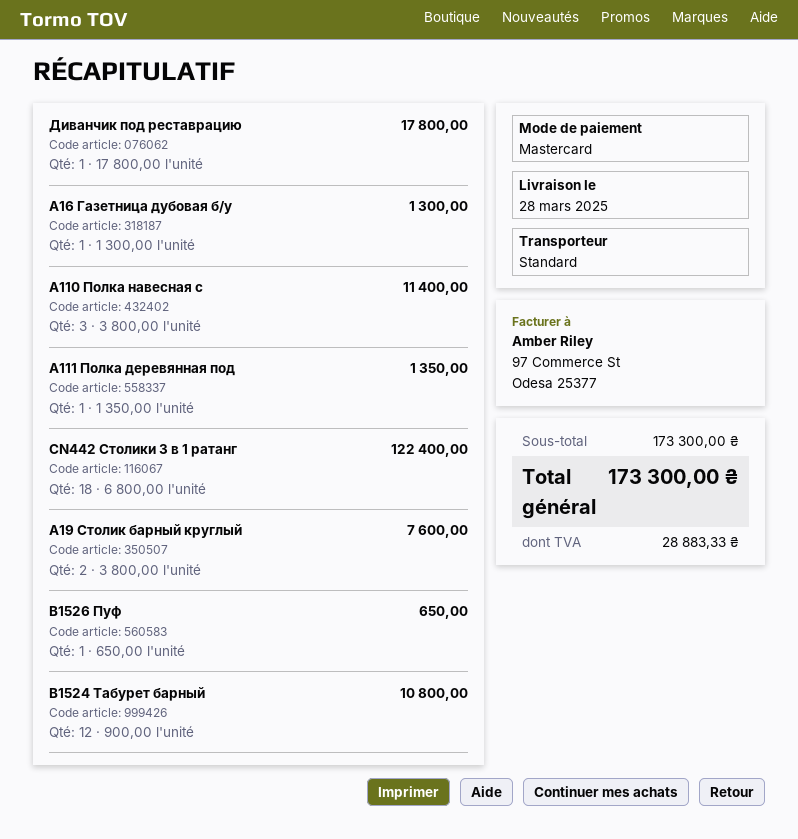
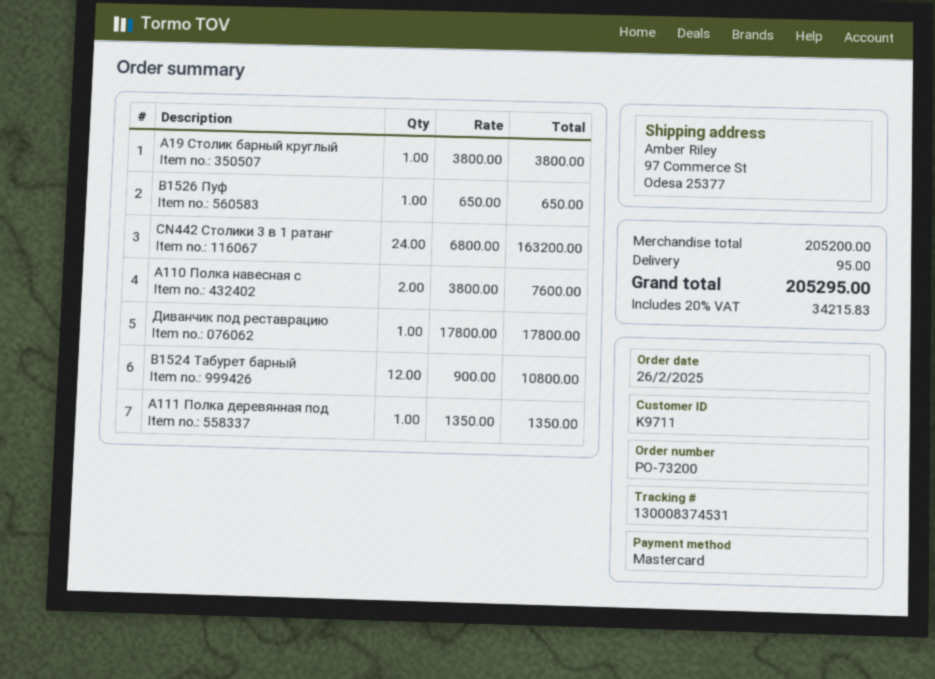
А16 Газетница дубовая б/у: 1 x 1300.00 = 1300.00 -> none
А110 Полка навесная с: 3 x 3800.00 = 11400.00 -> 2 x 3800.00 = 7600.00
CN442 Столики 3 в 1 ратанг: 18 x 6800.00 = 122400.00 -> 24 x 6800.00 = 163200.00
А19 Столик барный круглый: 2 x 3800.00 = 7600.00 -> 1 x 3800.00 = 3800.00
subtotal: 173300.00 -> 205200.00
shipping: none -> 95.00
tax: 28883.33 -> 34215.83
total: 173300.00 -> 205295.00

